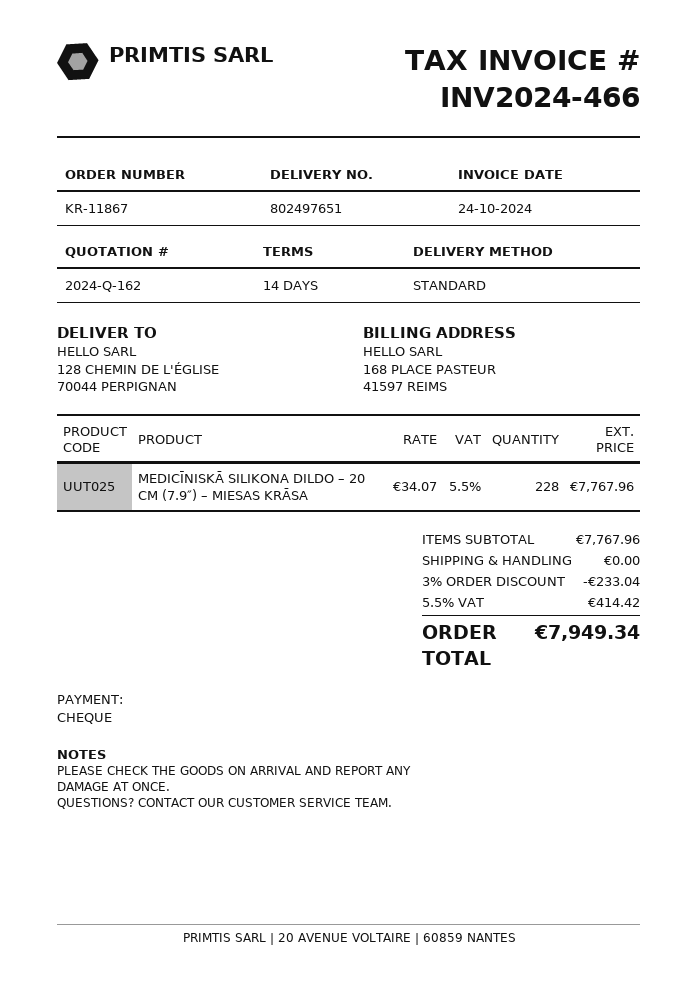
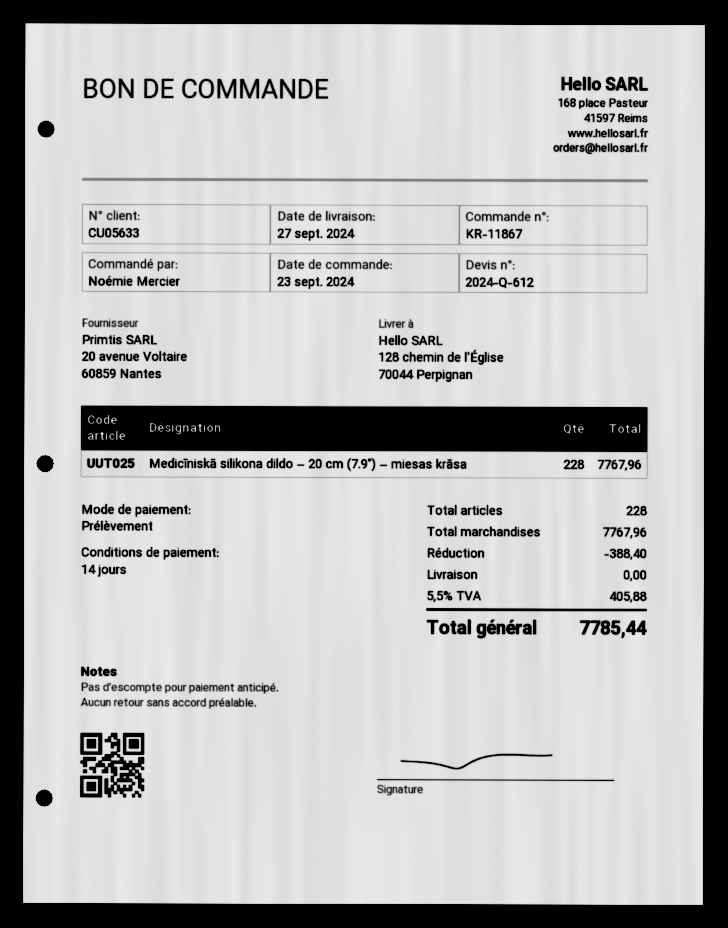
quote number: 2024-Q-162 -> 2024-Q-612
payment method: cheque -> direct debit
discount: 233.04 -> 388.40
tax: 5.5% = 414.42 -> 5.5% = 405.88
total: 7949.34 -> 7785.44

